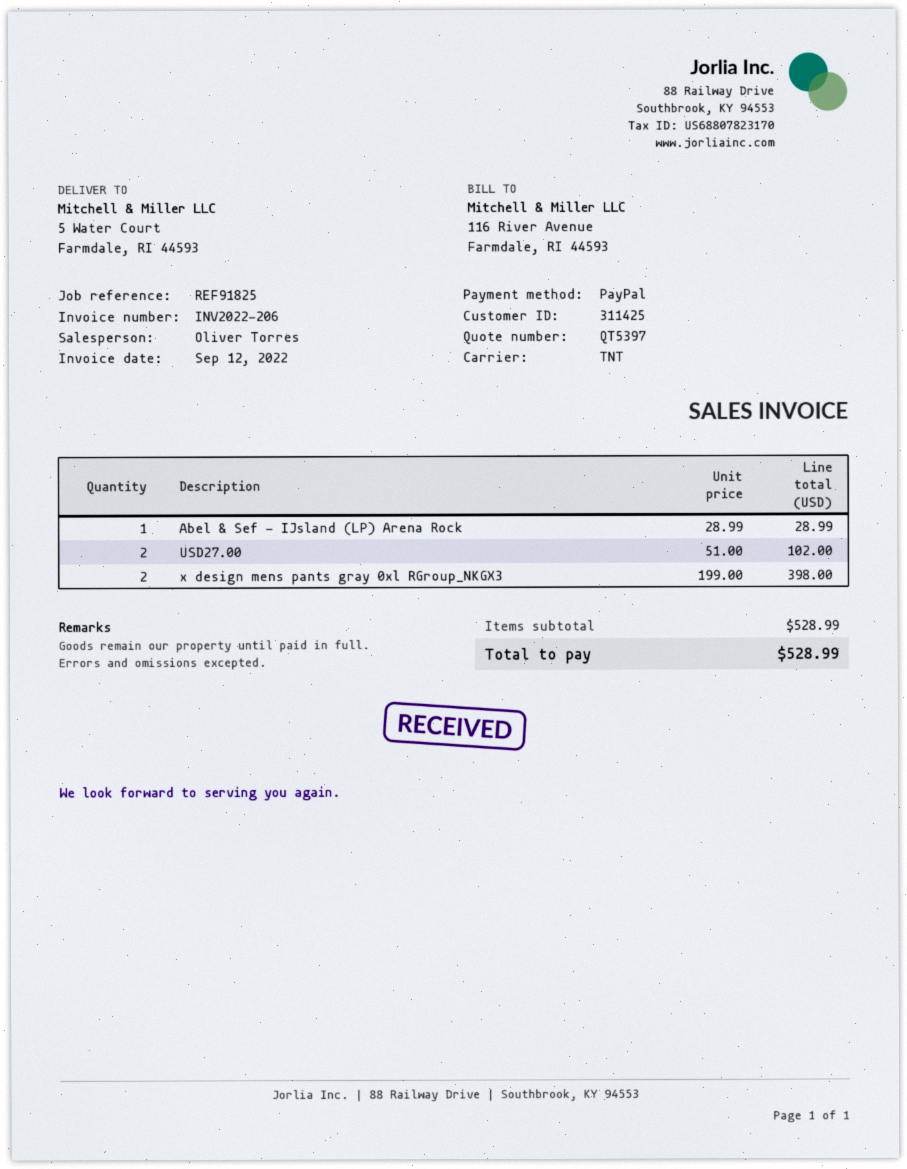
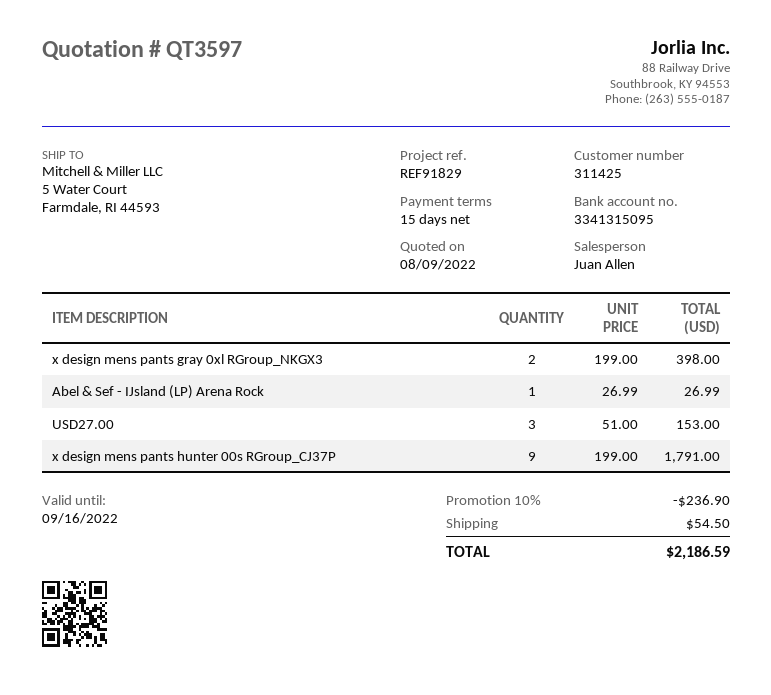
quote number: QT5397 -> QT3597
reference: REF91825 -> REF91829
sales rep: Oliver Torres -> Juan Allen
Abel & Sef - IJsland (LP) Arena Rock: 1 x 28.99 = 28.99 -> 1 x 26.99 = 26.99
USD27.00: 2 x 51.00 = 102.00 -> 3 x 51.00 = 153.00
x design mens pants hunter 00s RGroup_CJ37P: none -> 9 x 199.00 = 1791.00
discount: none -> 10% = 236.90
shipping: none -> 54.50
total: 528.99 -> 2186.59

